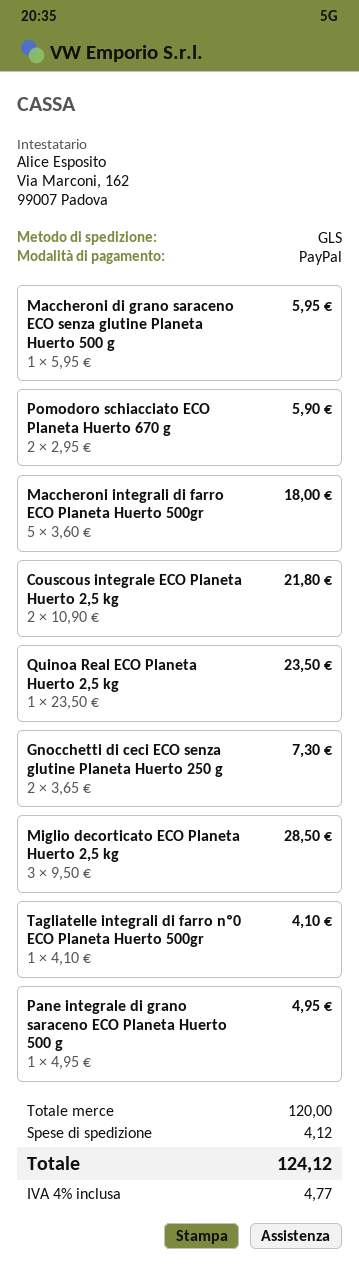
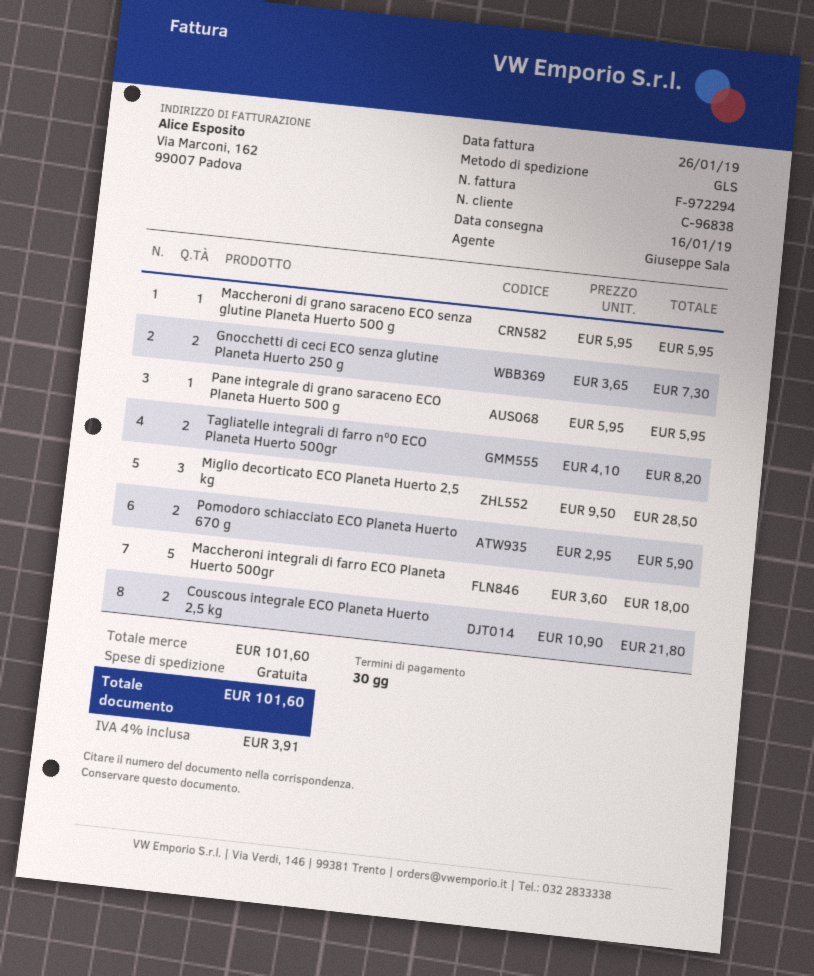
Quinoa Real ECO Planeta Huerto 2,5 kg: 1 x 23.50 = 23.50 -> none
Tagliatelle integrali di farro nº0 ECO Planeta Huerto 500gr: 1 x 4.10 = 4.10 -> 2 x 4.10 = 8.20
Pane integrale di grano saraceno ECO Planeta Huerto 500 g: 1 x 4.95 = 4.95 -> 1 x 5.95 = 5.95
subtotal: 120.00 -> 101.60
shipping: 4.12 -> 0.00
tax: 4% = 4.77 -> 4% = 3.91
total: 124.12 -> 101.60

